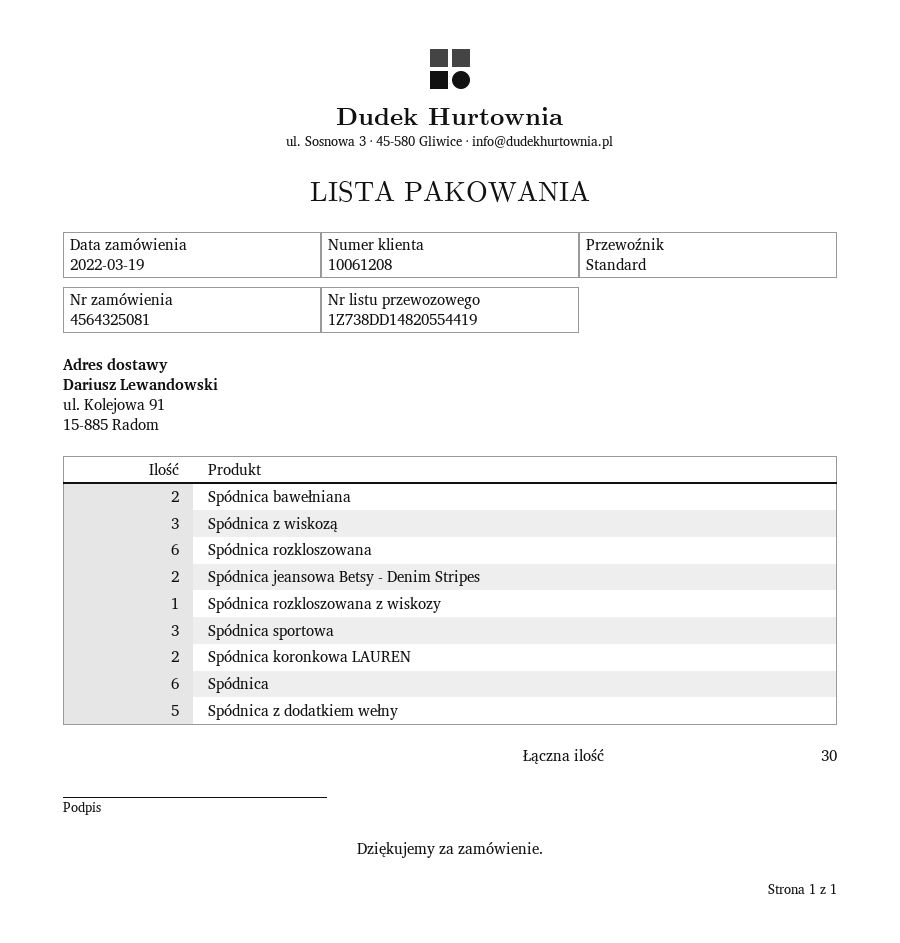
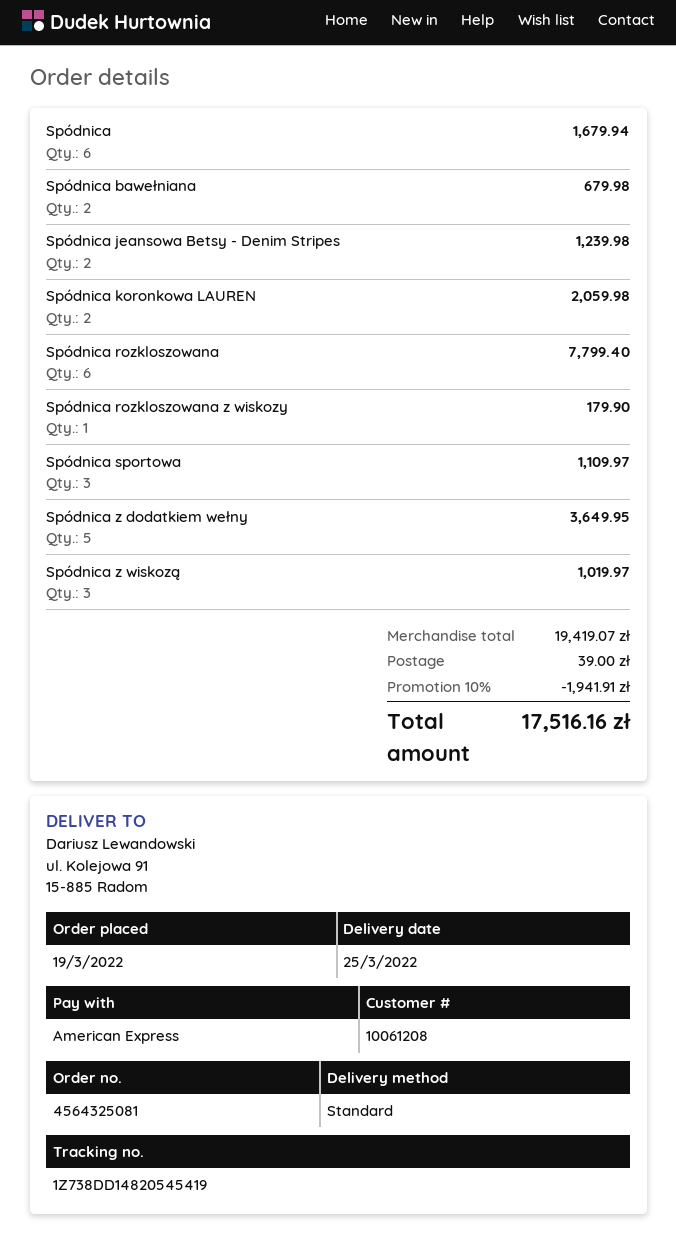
tracking number: 1Z738DD14820554419 -> 1Z738DD14820545419

